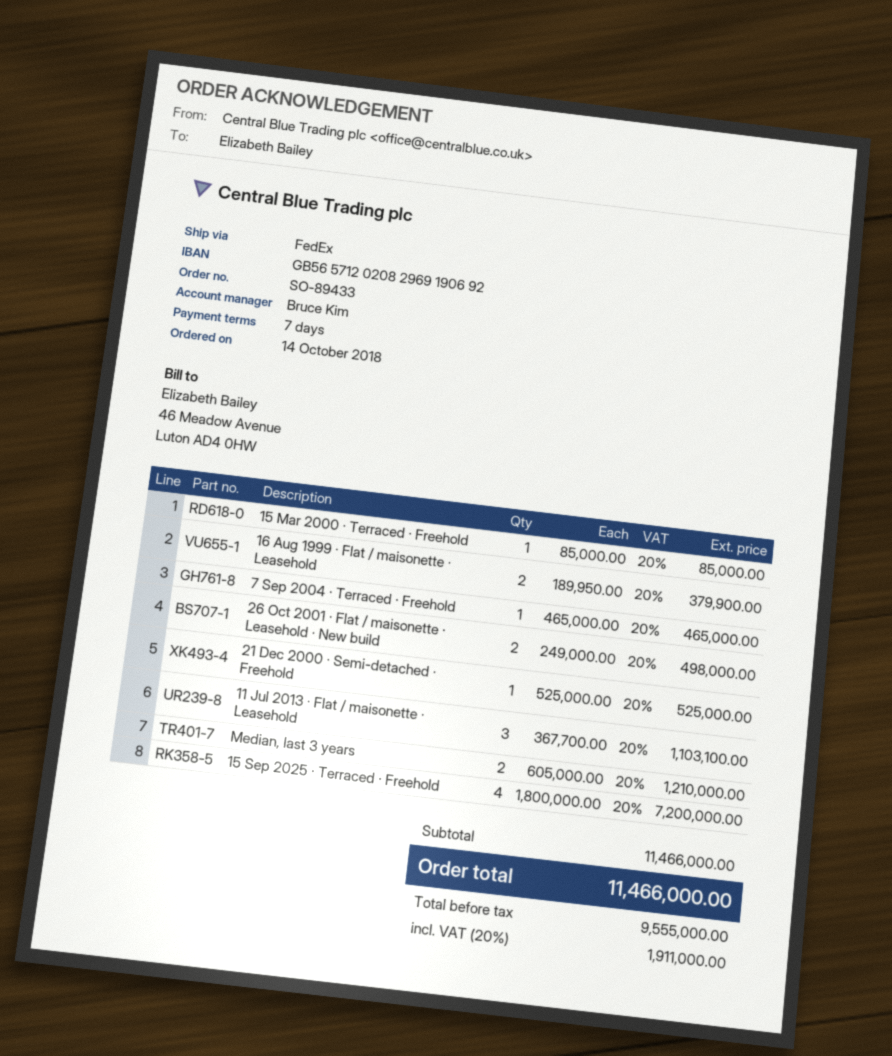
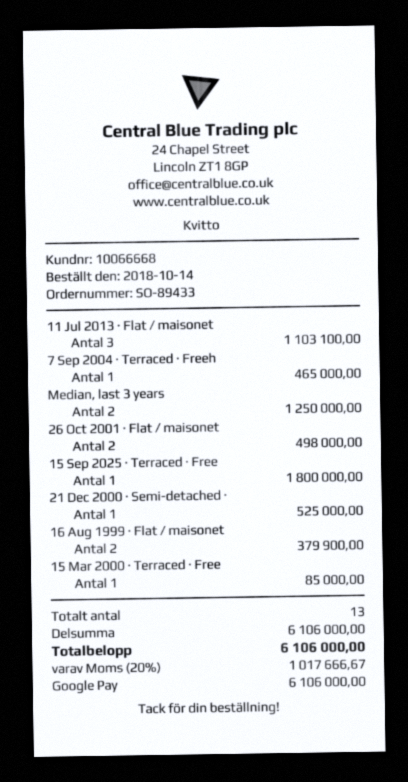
Median, last 3 years: 2 for 1210000.00 -> 2 for 1250000.00
15 Sep 2025 · Terraced · Freehold: 4 for 7200000.00 -> 1 for 1800000.00
subtotal: 11466000.00 -> 6106000.00
tax: 20% = 1911000.00 -> 20% = 1017666.67
total: 11466000.00 -> 6106000.00

